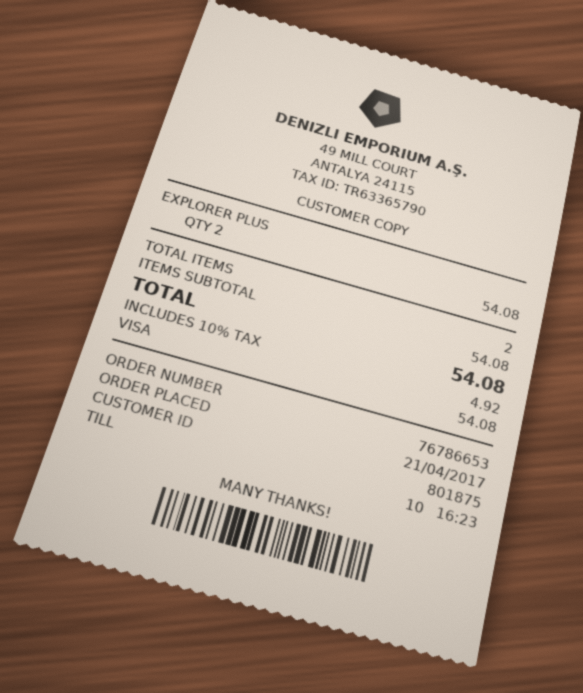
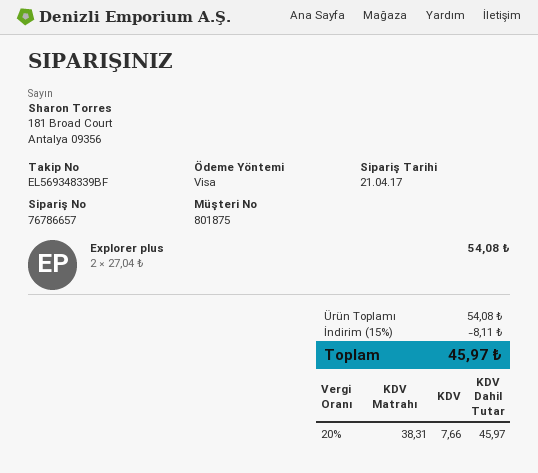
order number: 76786653 -> 76786657
discount: none -> 15% = 8.11
tax: 10% = 4.92 -> 20% = 7.66
total: 54.08 -> 45.97

